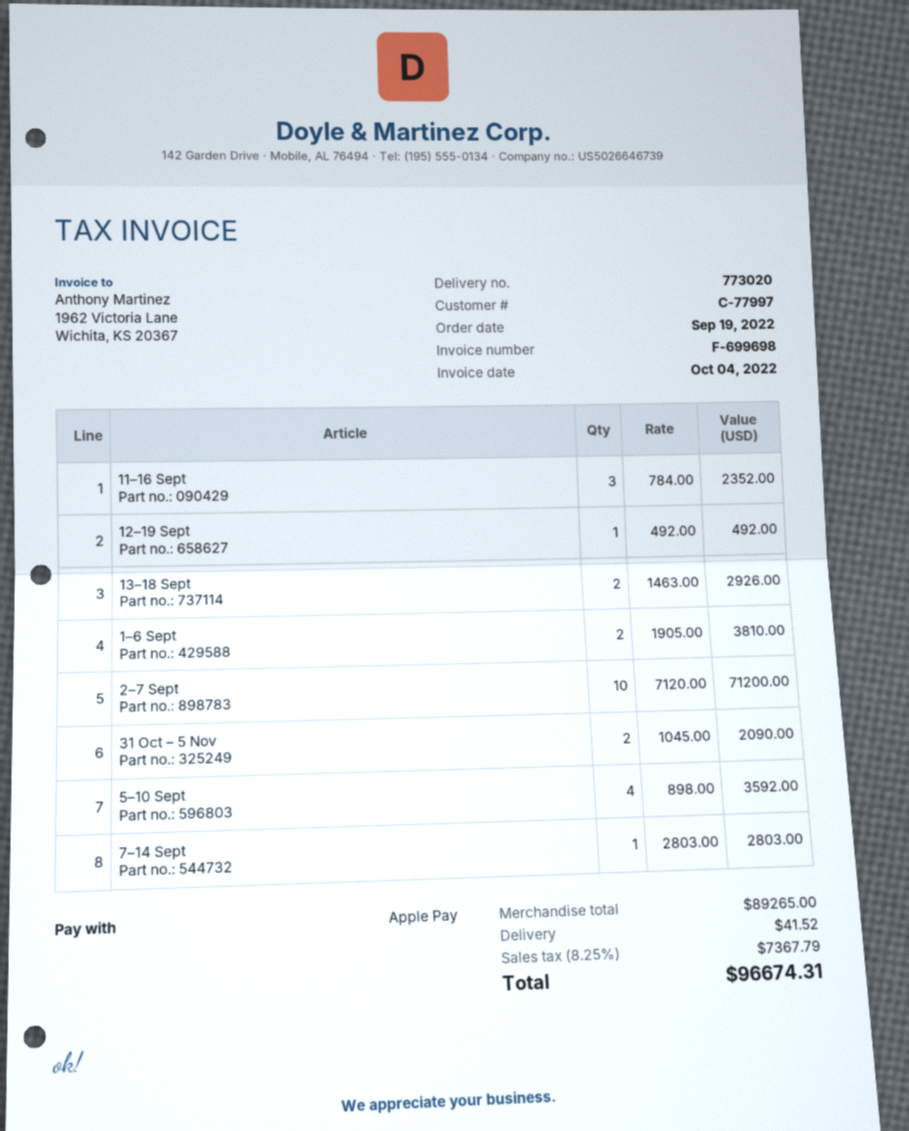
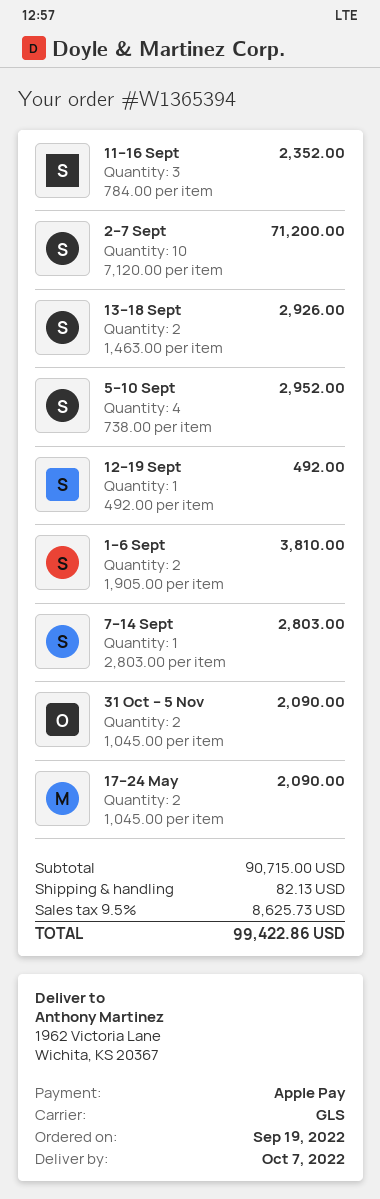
5–10 Sept: 4 x 898.00 = 3592.00 -> 4 x 738.00 = 2952.00
17–24 May: none -> 2 x 1045.00 = 2090.00
subtotal: 89265.00 -> 90715.00
shipping: 41.52 -> 82.13
tax: 8.25% = 7367.79 -> 9.5% = 8625.73
total: 96674.31 -> 99422.86

